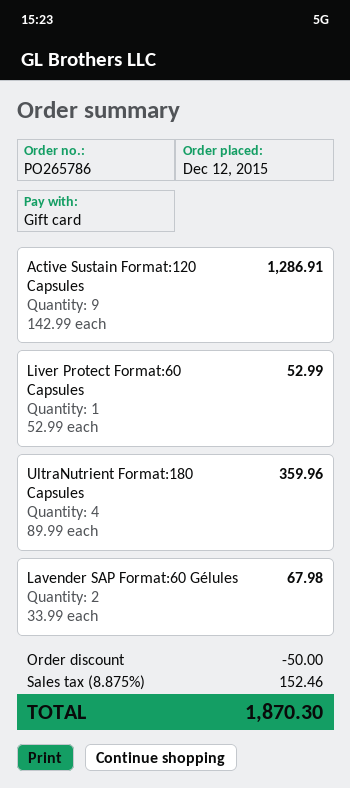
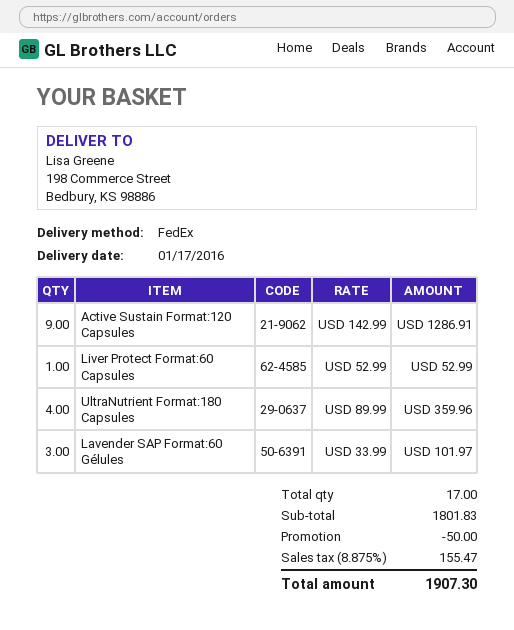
Lavender SAP Format:60 Gélules: 2 x 33.99 = 67.98 -> 3 x 33.99 = 101.97
tax: 8.875% = 152.46 -> 8.875% = 155.47
total: 1870.30 -> 1907.30

